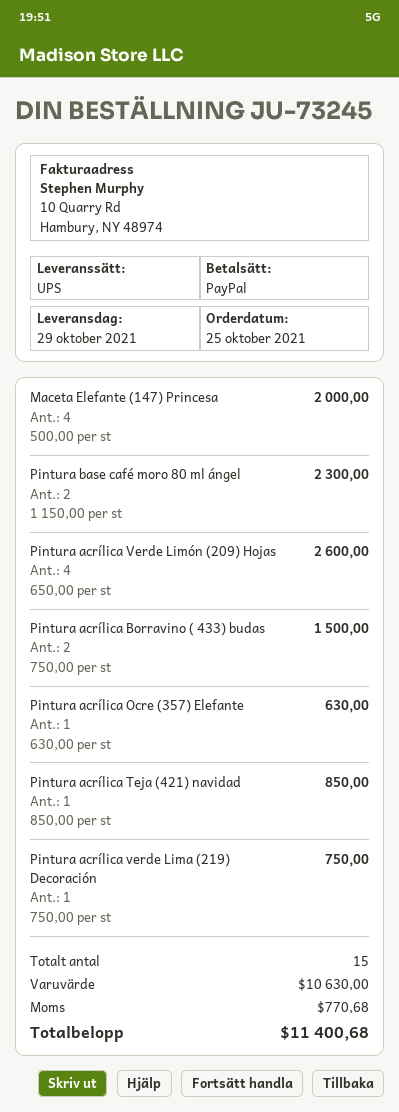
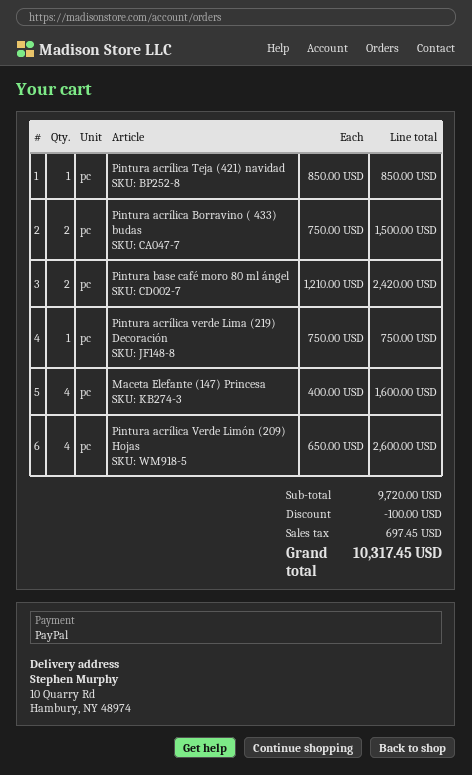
Maceta Elefante (147) Princesa: 4 x 500.00 = 2000.00 -> 4 x 400.00 = 1600.00
Pintura base café moro 80 ml ángel: 2 x 1150.00 = 2300.00 -> 2 x 1210.00 = 2420.00
Pintura acrílica Ocre (357) Elefante: 1 x 630.00 = 630.00 -> none
subtotal: 10630.00 -> 9720.00
discount: none -> 100.00
tax: 770.68 -> 697.45
total: 11400.68 -> 10317.45

